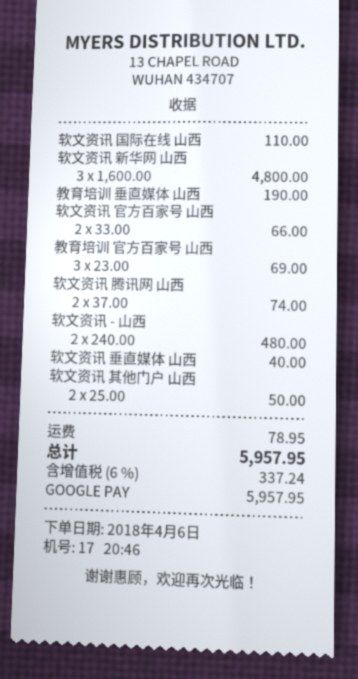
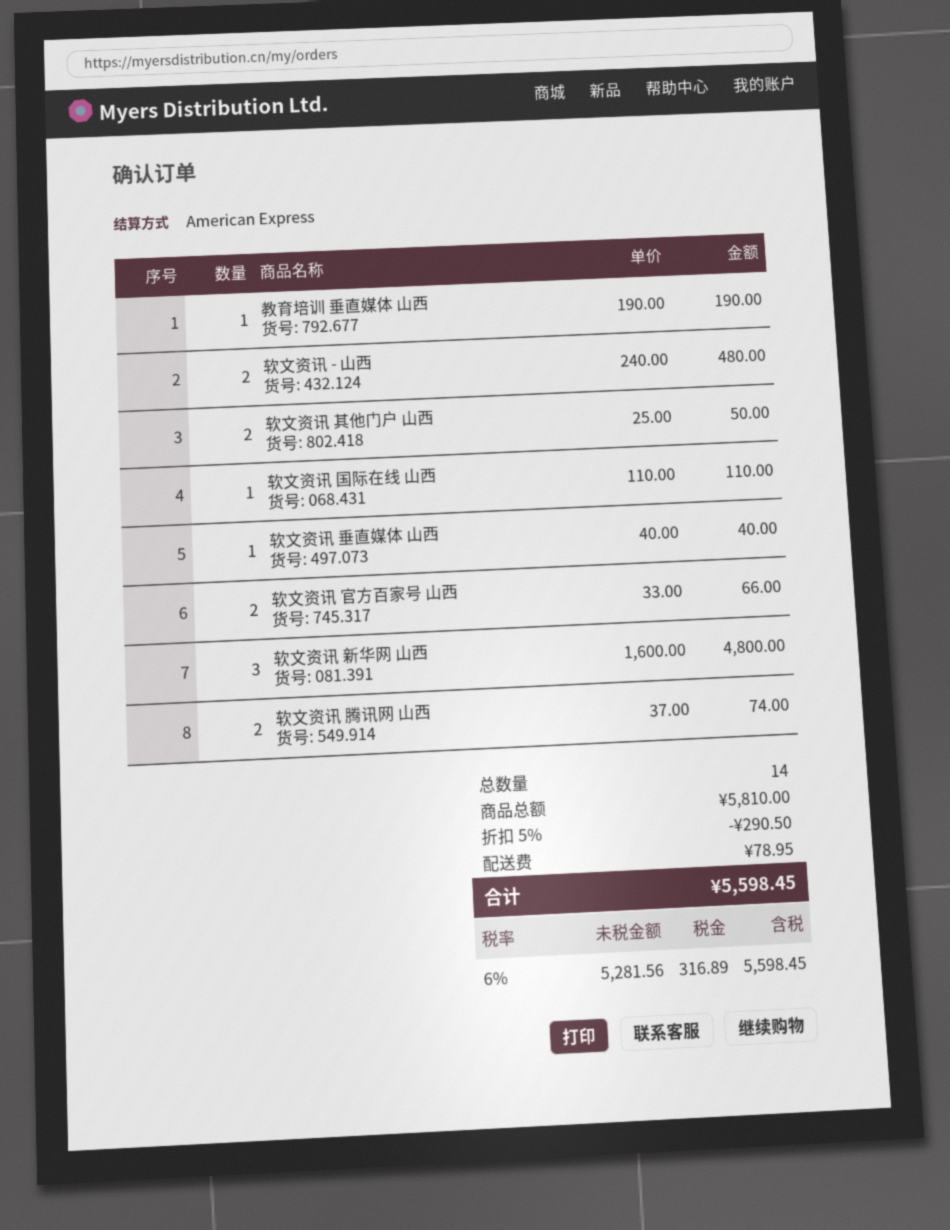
payment method: Google Pay -> American Express
教育培训 官方百家号 山西: 3 x 23.00 = 69.00 -> none
discount: none -> 5% = 290.50
tax: 6% = 337.24 -> 6% = 316.89
total: 5957.95 -> 5598.45

